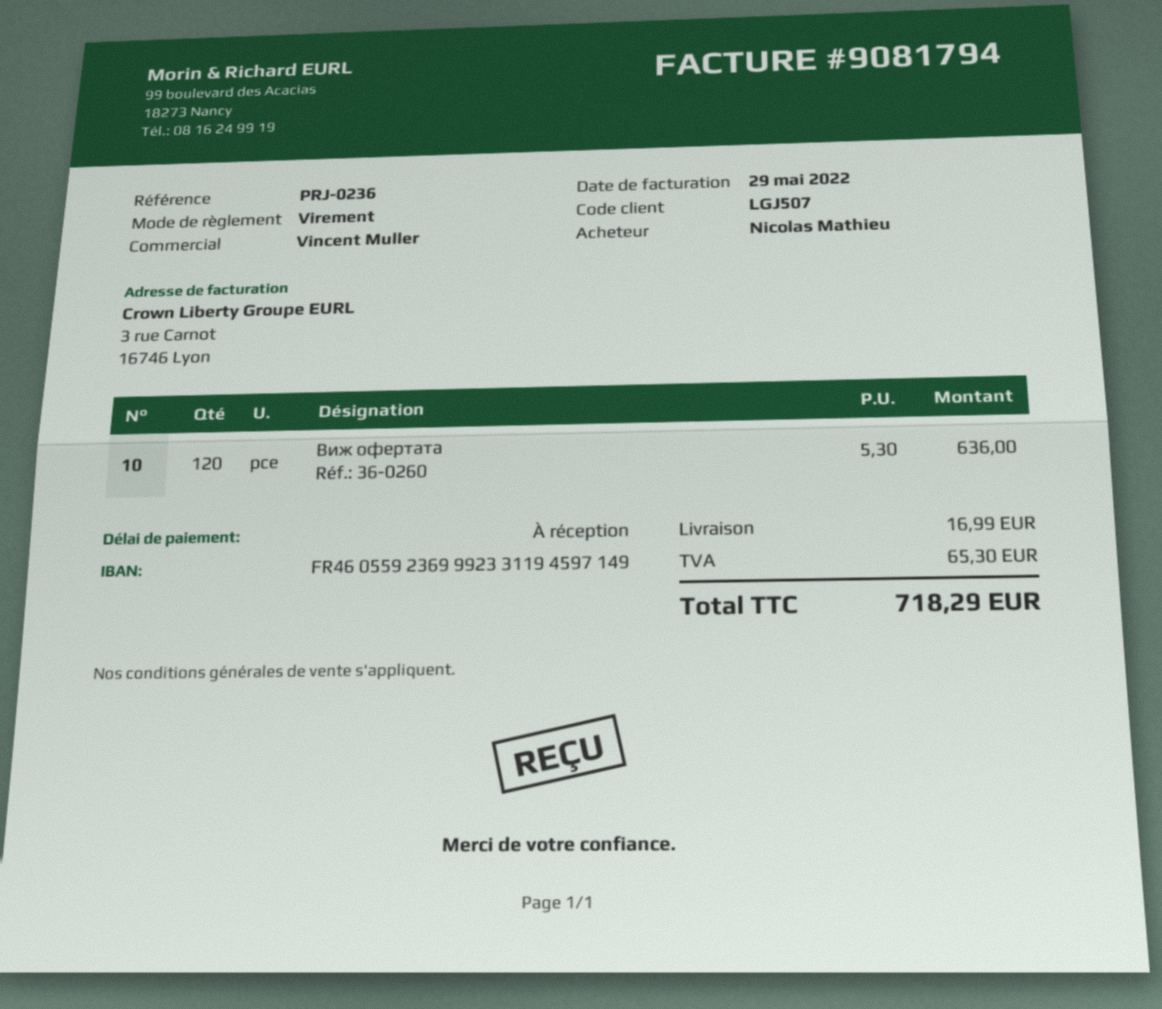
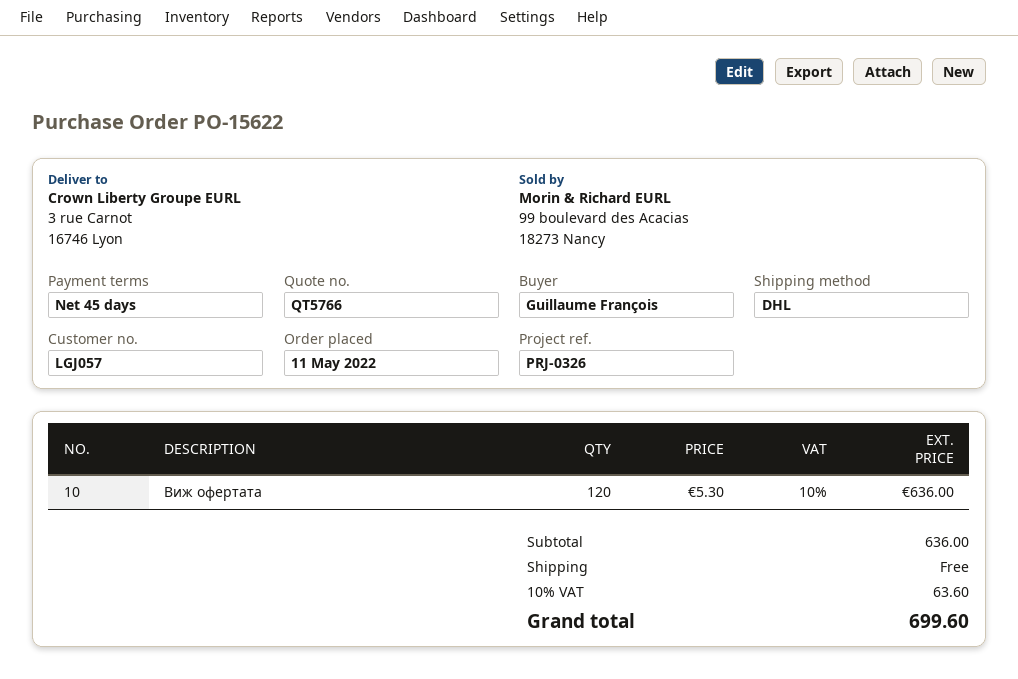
payment terms: on receipt -> 45 days
customer number: LGJ507 -> LGJ057
reference: PRJ-0236 -> PRJ-0326
ordered by: Nicolas Mathieu -> Guillaume François
shipping: 16.99 -> 0.00
tax: 65.30 -> 63.60
total: 718.29 -> 699.60

